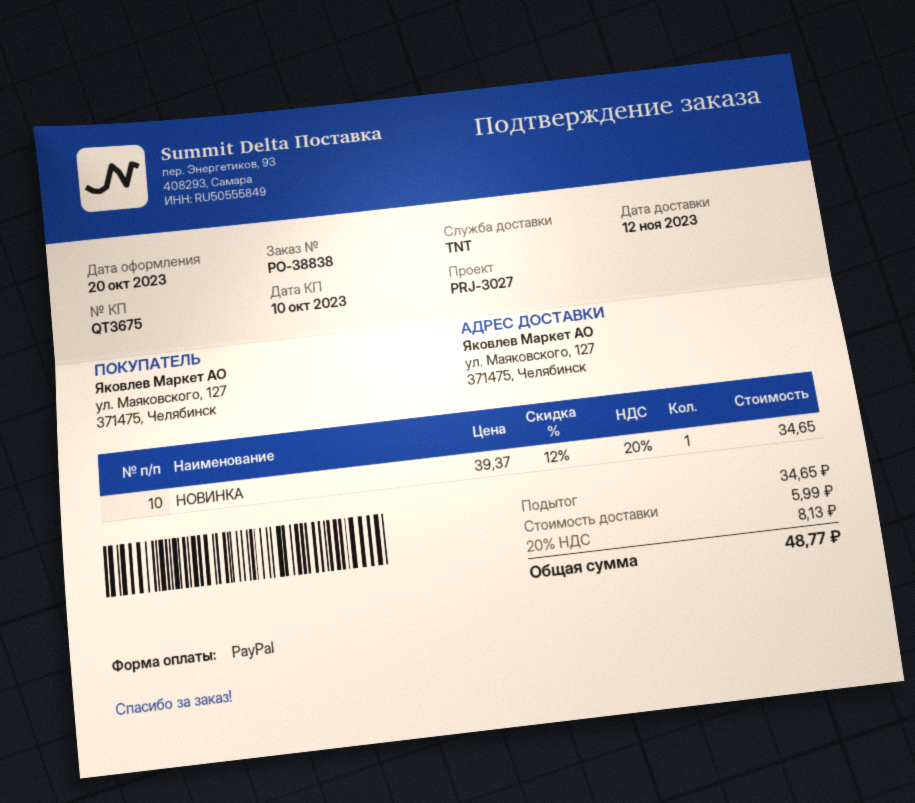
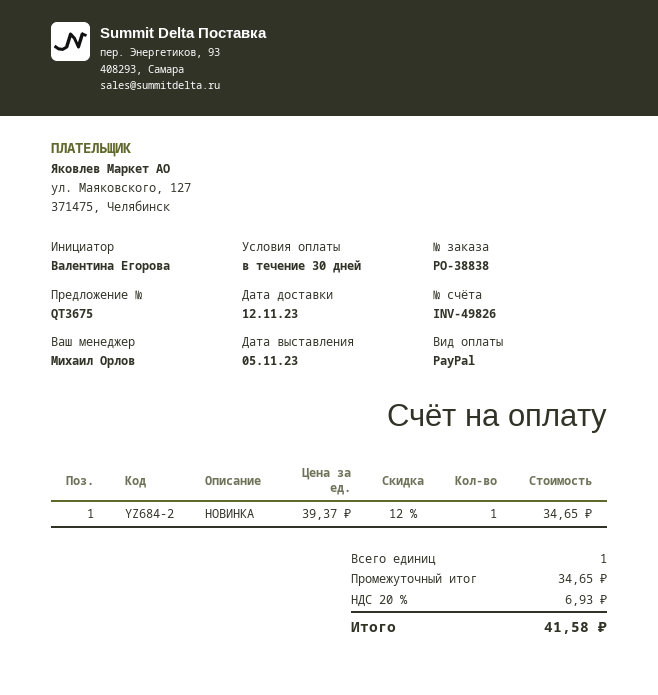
shipping: 5.99 -> none
tax: 20% = 8.13 -> 20% = 6.93
total: 48.77 -> 41.58

